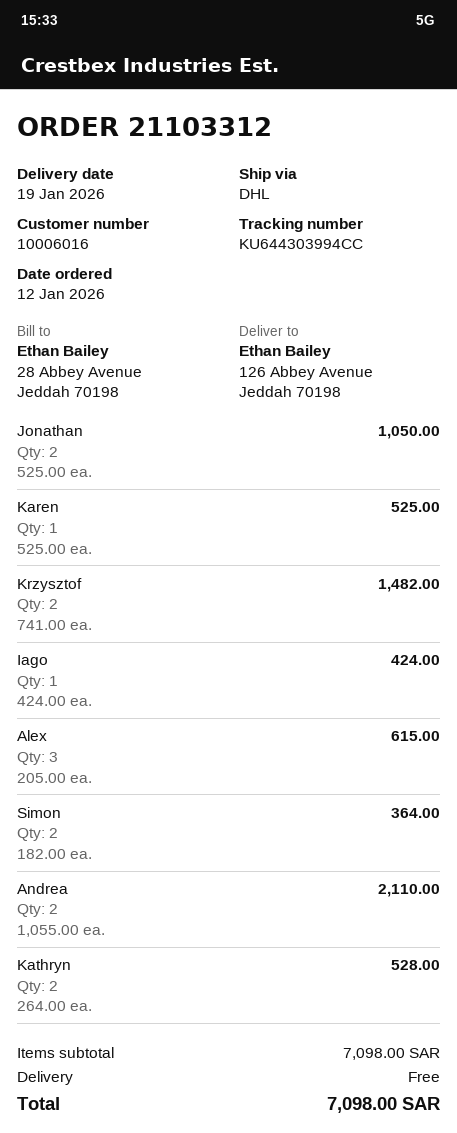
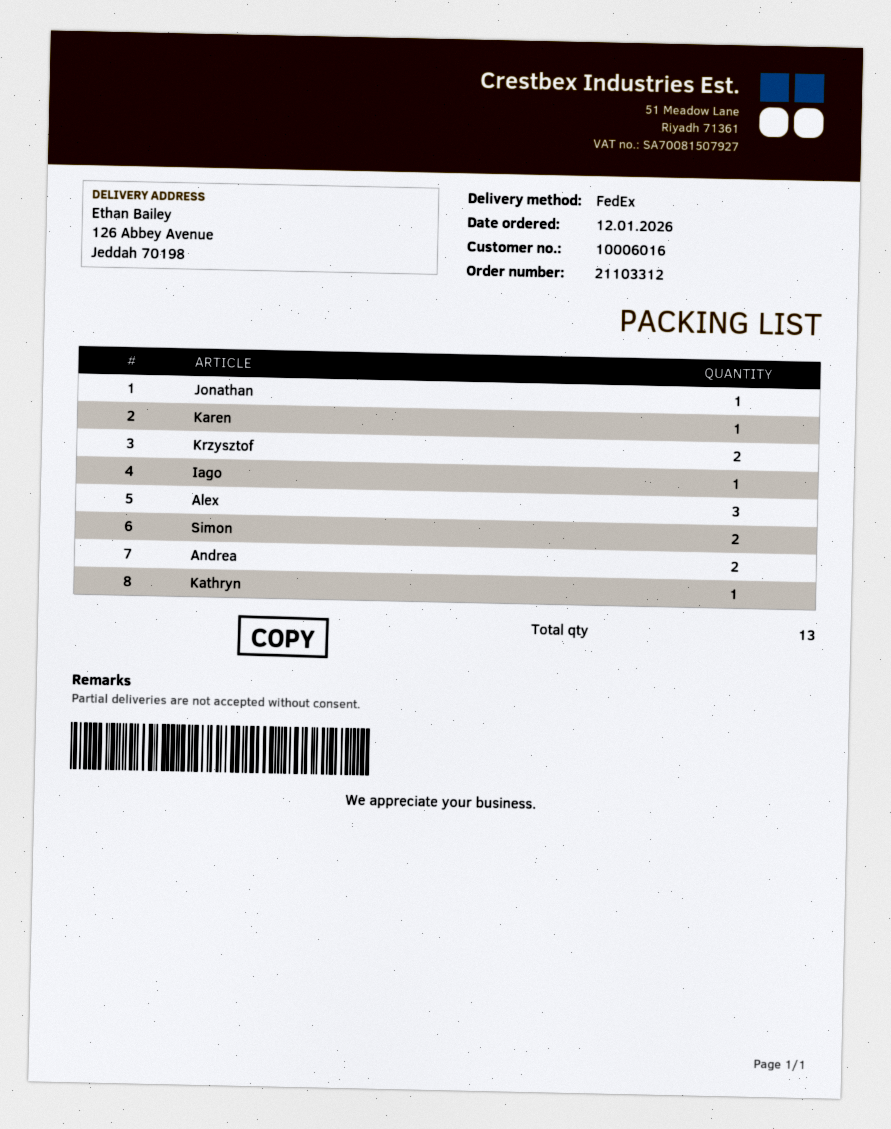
shipping method: DHL -> FedEx
Jonathan: 2 -> 1
Kathryn: 2 -> 1

